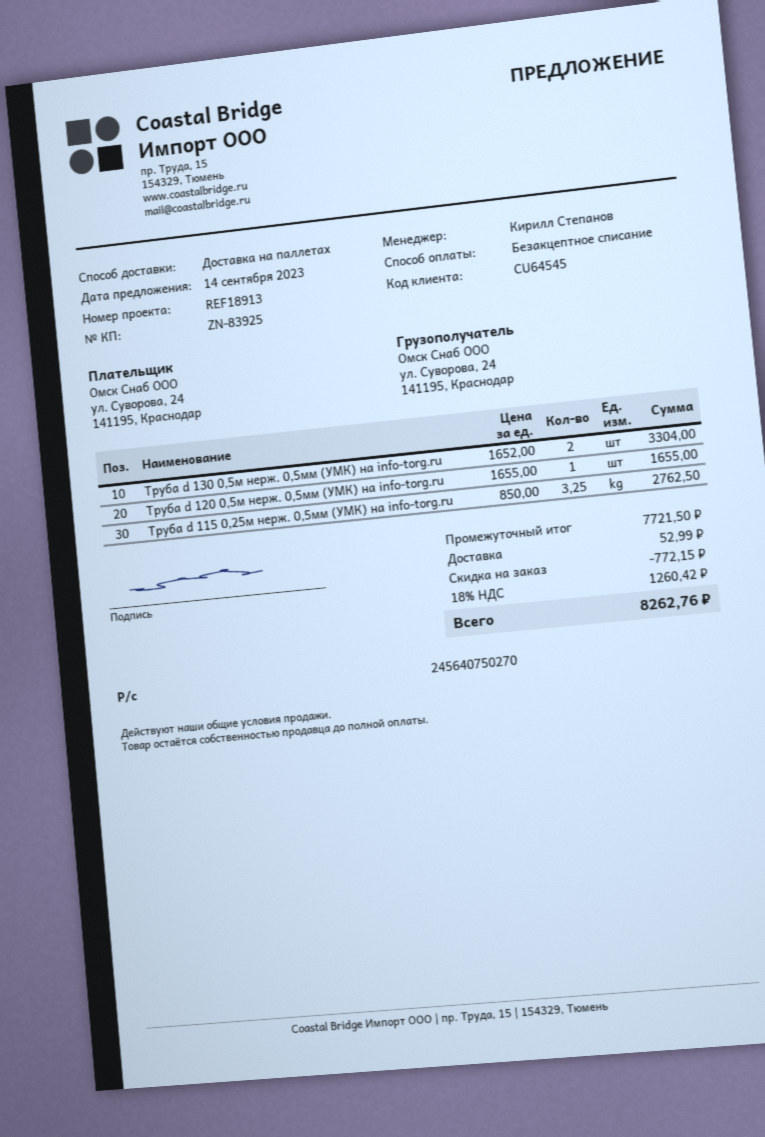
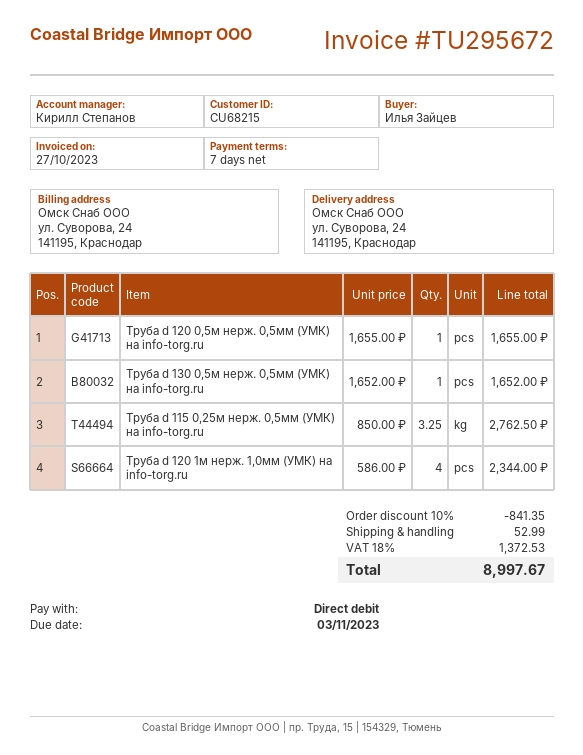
customer number: CU64545 -> CU68215
Труба d 130 0,5м нерж. 0,5мм (УМК) на info-torg.ru: 2 x 1652.00 = 3304.00 -> 1 x 1652.00 = 1652.00
Труба d 120 1м нерж. 1,0мм (УМК) на info-torg.ru: none -> 4 x 586.00 = 2344.00
discount: 772.15 -> 841.35
tax: 18% = 1260.42 -> 18% = 1372.53
total: 8262.76 -> 8997.67

